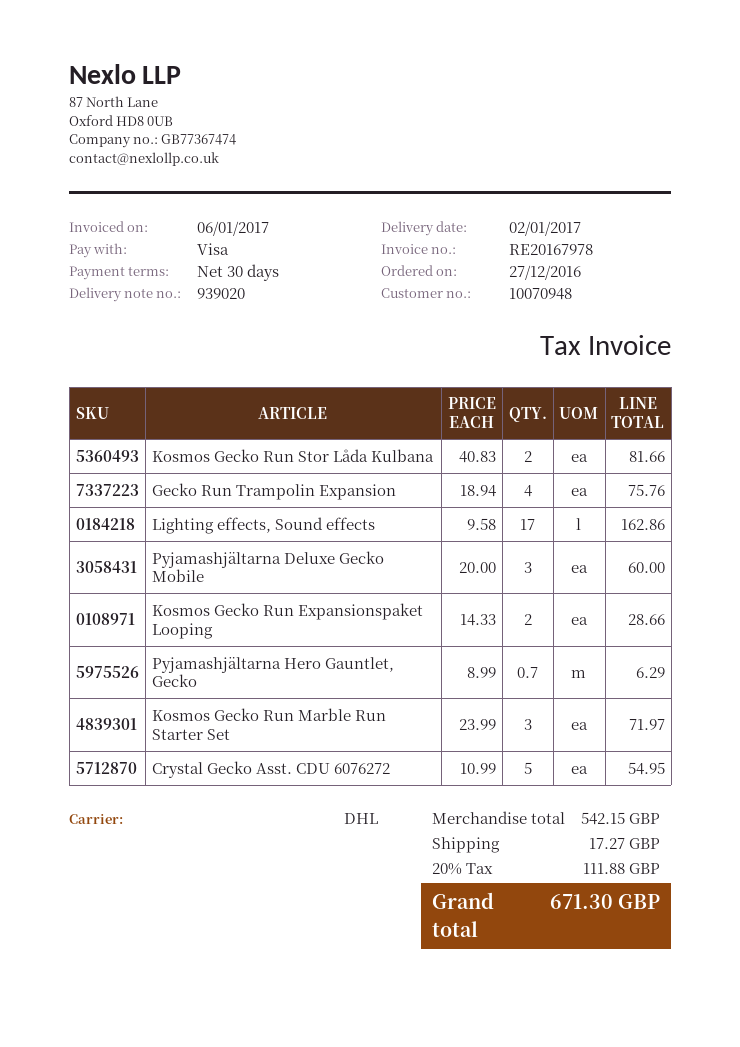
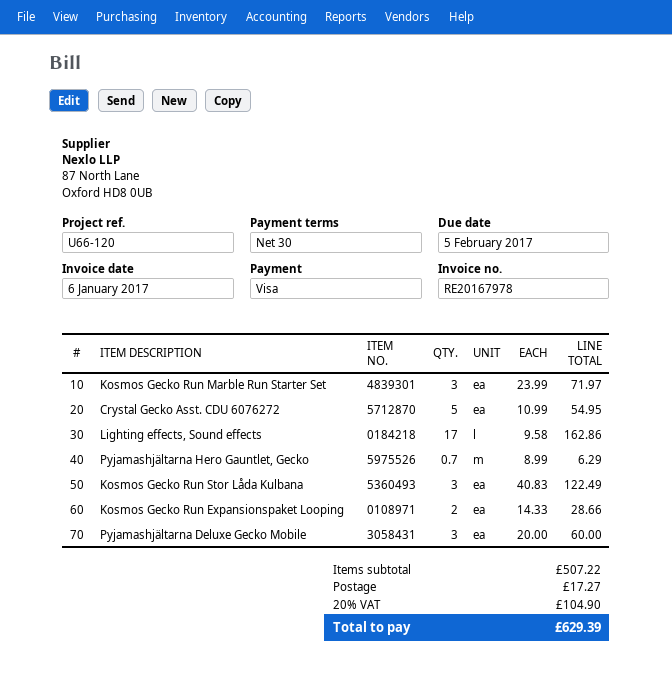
Kosmos Gecko Run Stor Låda Kulbana: 2 x 40.83 = 81.66 -> 3 x 40.83 = 122.49
Gecko Run Trampolin Expansion: 4 x 18.94 = 75.76 -> none
subtotal: 542.15 -> 507.22
tax: 20% = 111.88 -> 20% = 104.90
total: 671.30 -> 629.39

